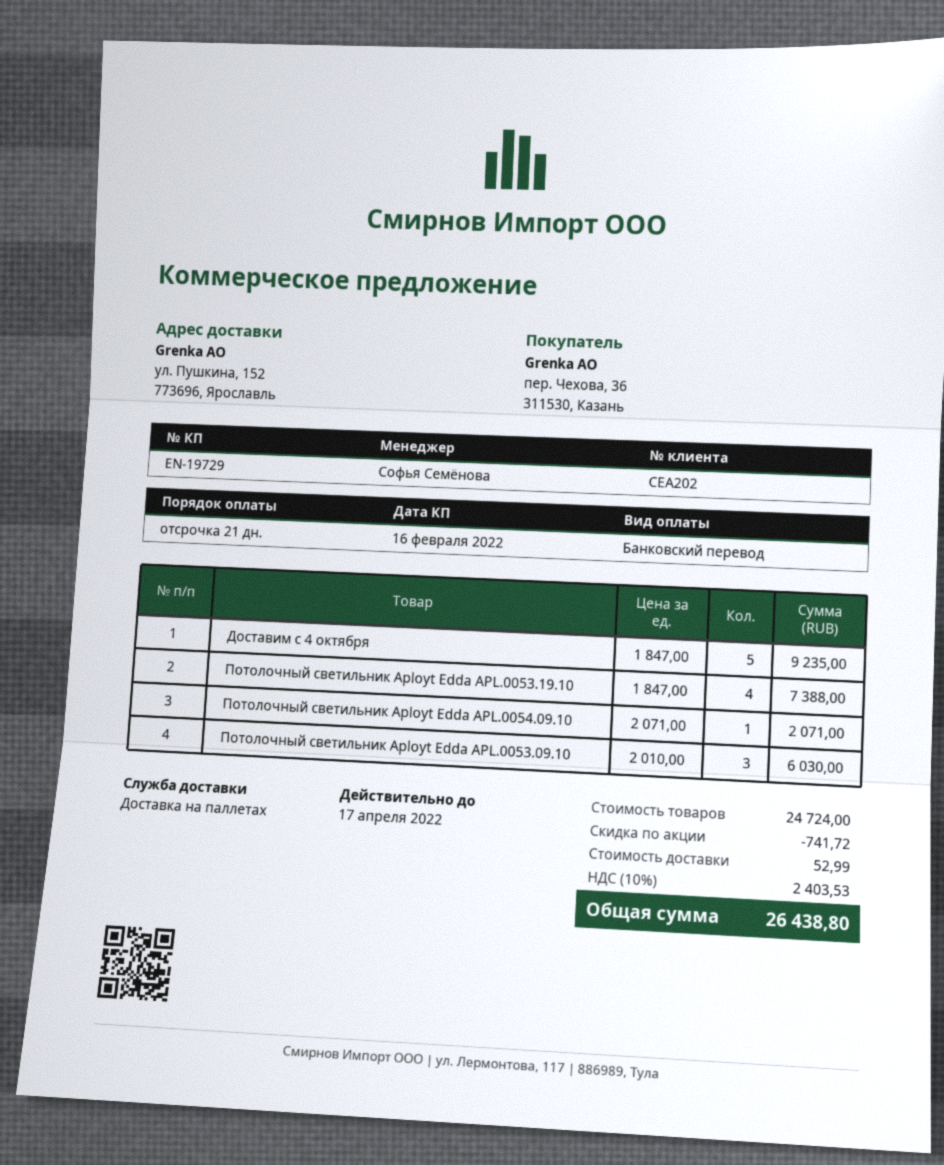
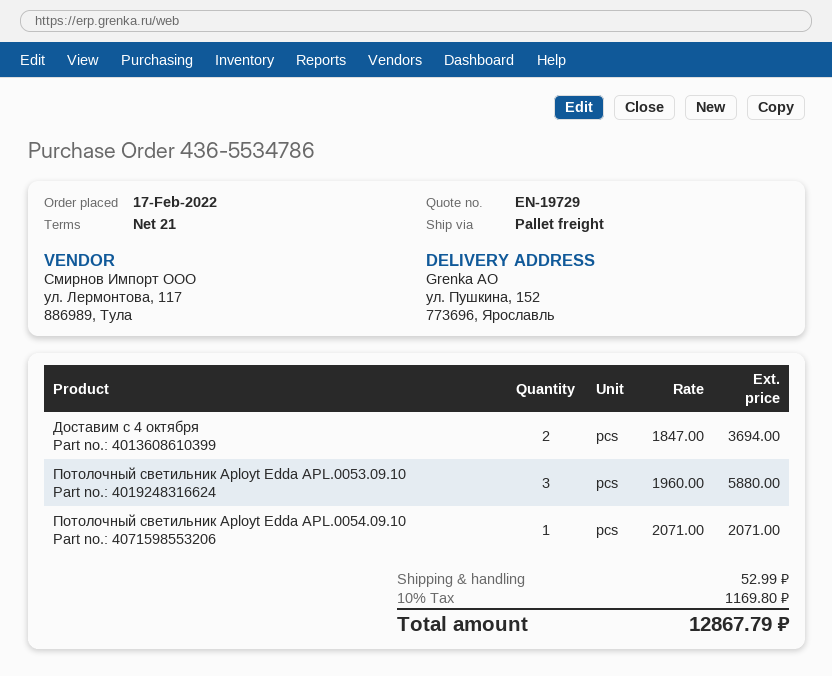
Доставим с 4 октября: 5 x 1847.00 = 9235.00 -> 2 x 1847.00 = 3694.00
Потолочный светильник Aployt Edda APL.0053.19.10: 4 x 1847.00 = 7388.00 -> none
Потолочный светильник Aployt Edda APL.0053.09.10: 3 x 2010.00 = 6030.00 -> 3 x 1960.00 = 5880.00
discount: 741.72 -> none
tax: 10% = 2403.53 -> 10% = 1169.80
total: 26438.80 -> 12867.79

